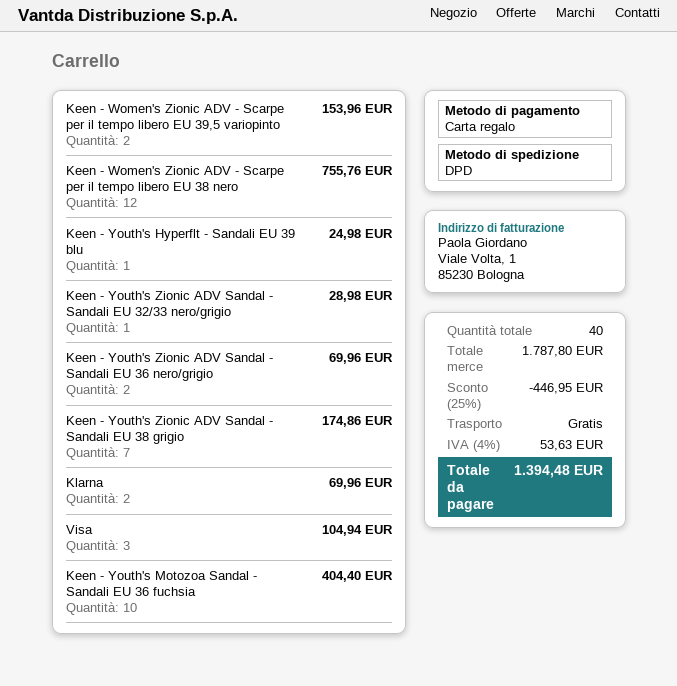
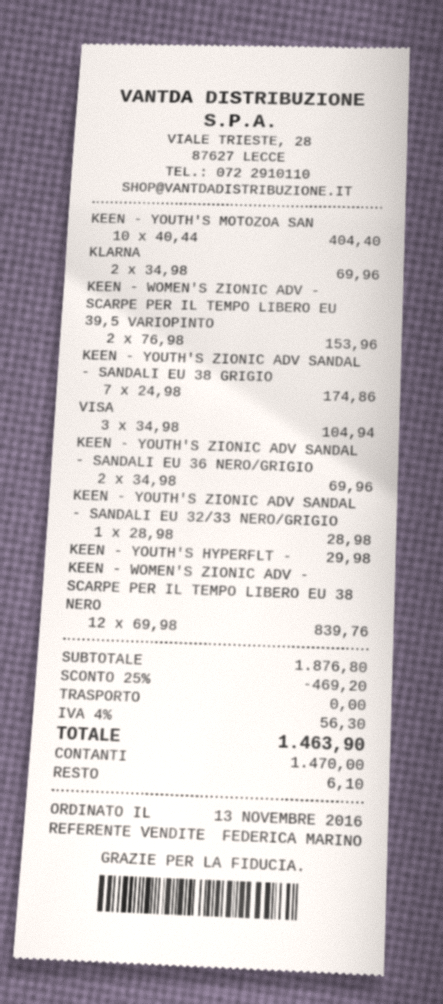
payment method: gift card -> cash
Keen - Women's Zionic ADV - Scarpe per il tempo libero EU 38 nero: 12 for 755.76 -> 12 for 839.76
Keen - Youth's Hyperflt - Sandali EU 39 blu: 1 for 24.98 -> 1 for 29.98
subtotal: 1787.80 -> 1876.80
discount: 25% = 446.95 -> 25% = 469.20
tax: 4% = 53.63 -> 4% = 56.30
total: 1394.48 -> 1463.90

